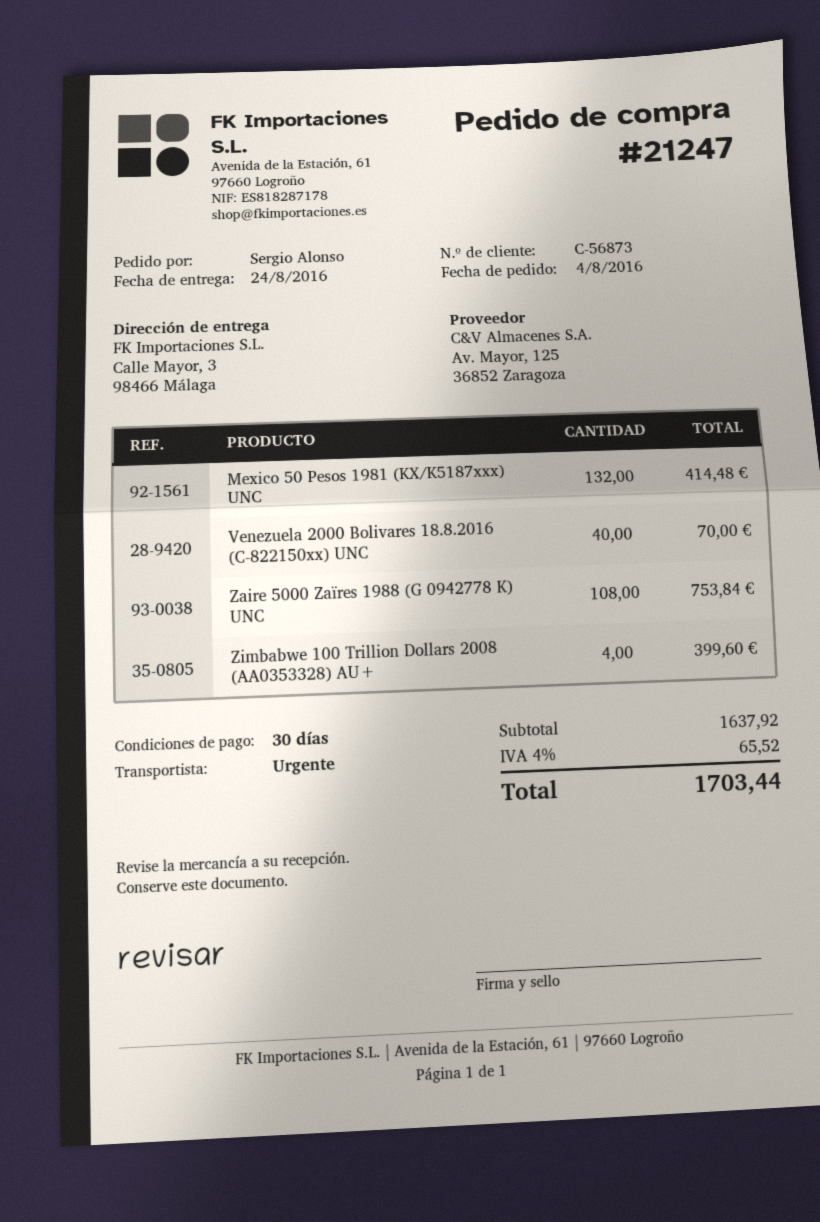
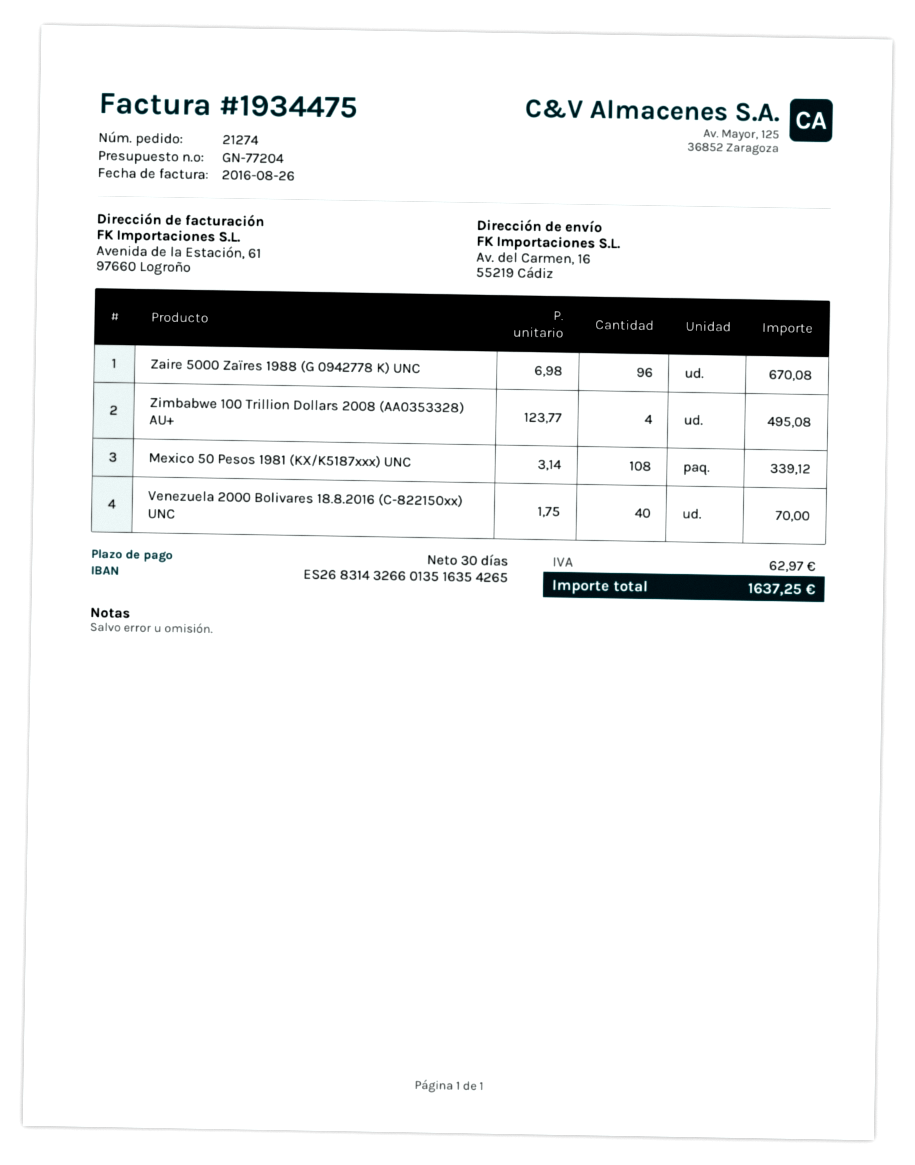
order number: 21247 -> 21274
ship to: Calle Mayor, 3, 98466 Málaga -> Av. del Carmen, 16, 55219 Cádiz
Mexico 50 Pesos 1981 (KX/K5187xxx) UNC: 132 for 414.48 -> 108 for 339.12
Zaire 5000 Zaïres 1988 (G 0942778 K) UNC: 108 for 753.84 -> 96 for 670.08
Zimbabwe 100 Trillion Dollars 2008 (AA0353328) AU+: 4 for 399.60 -> 4 for 495.08
tax: 65.52 -> 62.97
total: 1703.44 -> 1637.25

